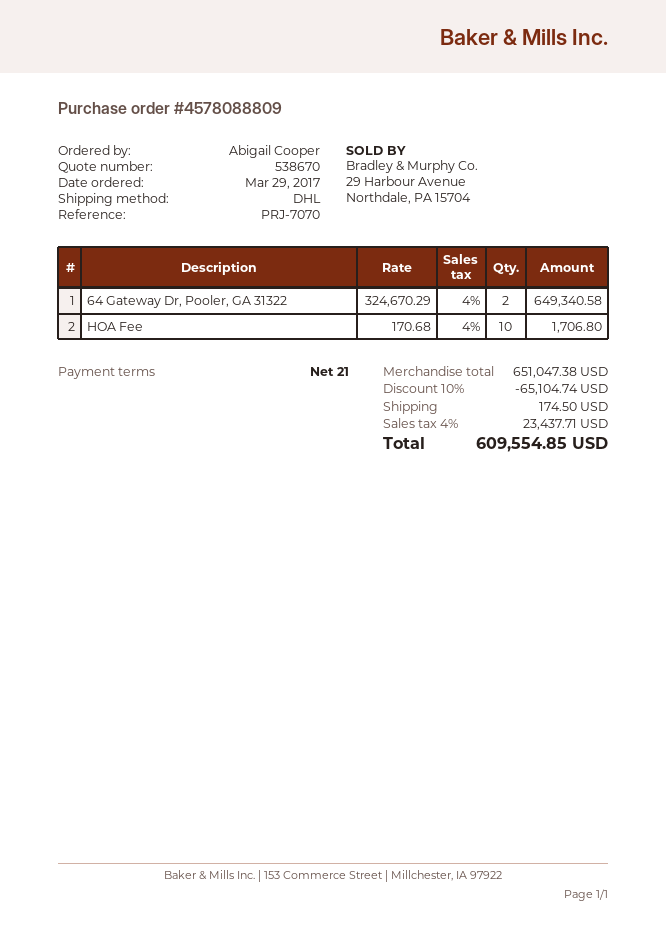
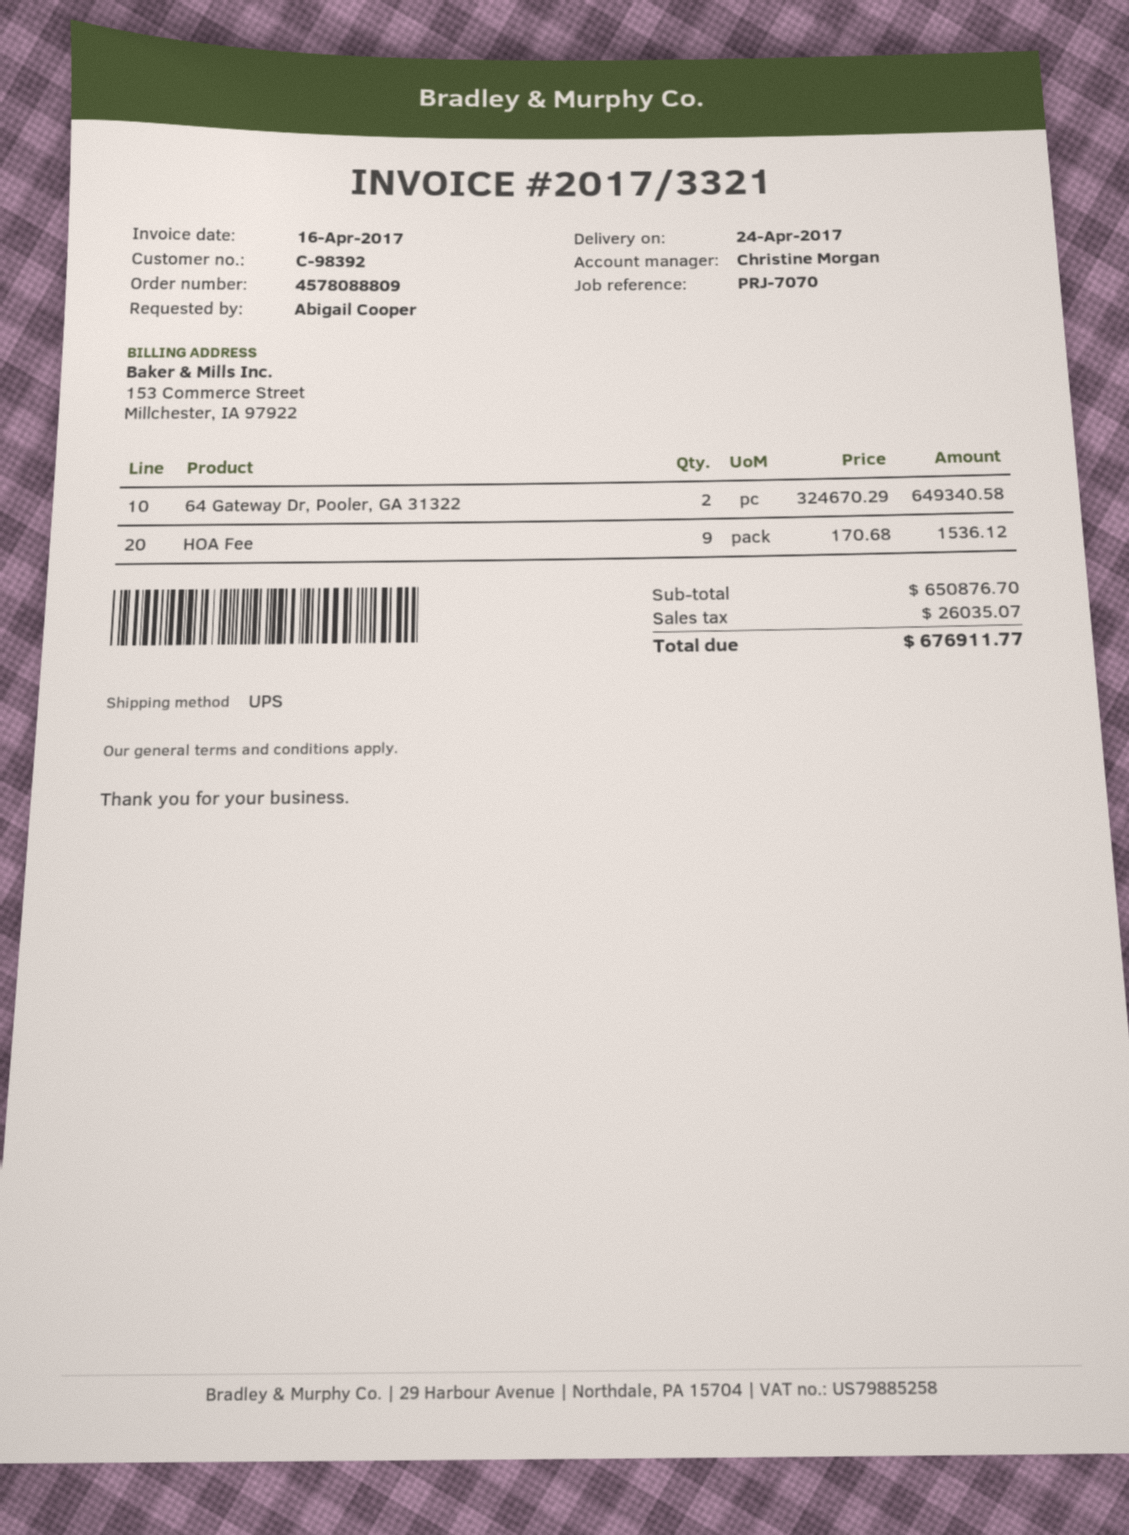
shipping method: DHL -> UPS
HOA Fee: 10 x 170.68 = 1706.80 -> 9 x 170.68 = 1536.12
subtotal: 651047.38 -> 650876.70
discount: 10% = 65104.74 -> none
shipping: 174.50 -> none
tax: 23437.71 -> 26035.07
total: 609554.85 -> 676911.77

